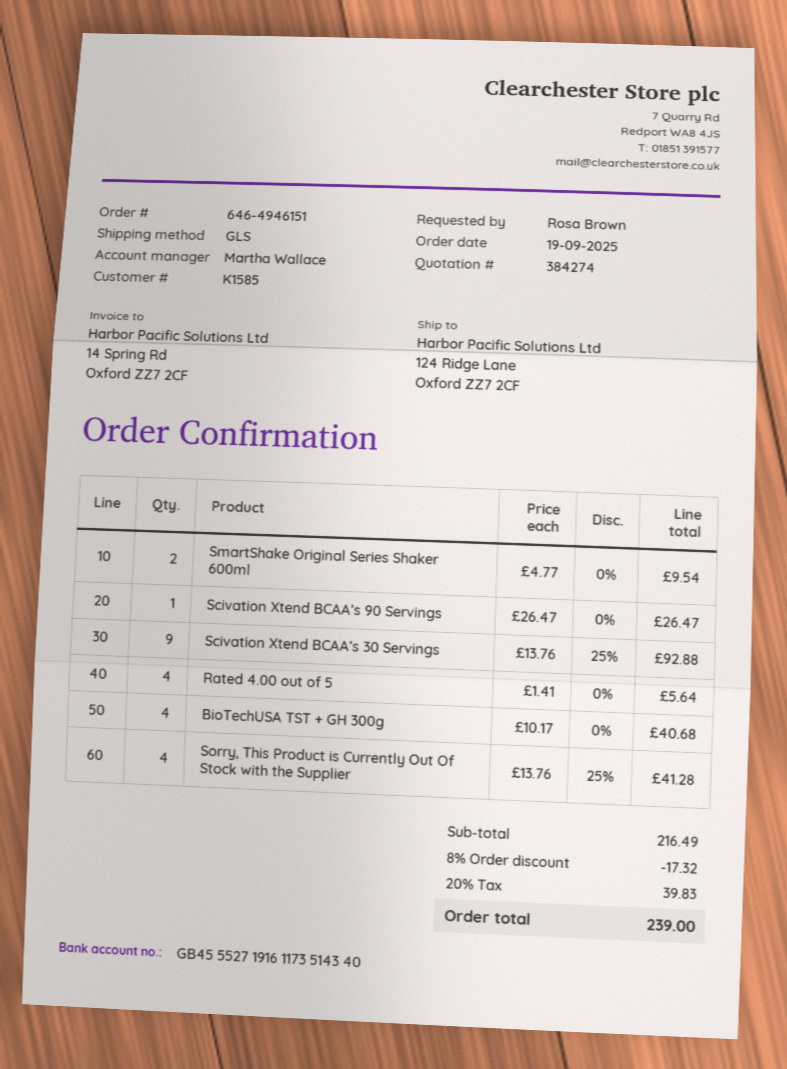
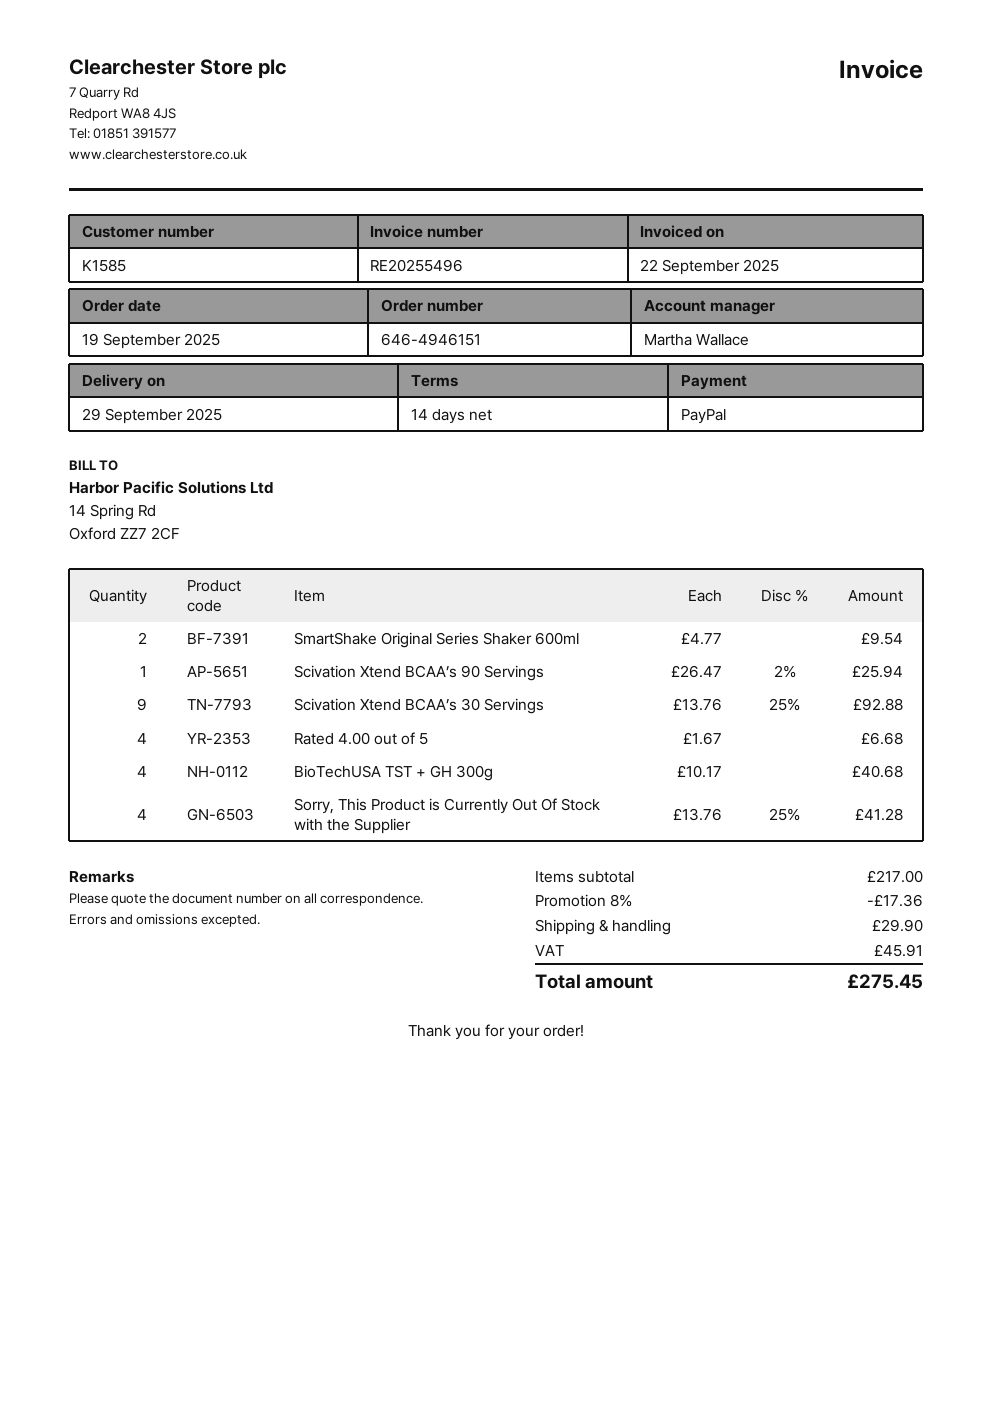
Scivation Xtend BCAA’s 90 Servings: 1 x 26.47 = 26.47 -> 1 x 26.47 - 2% = 25.94
Rated 4.00 out of 5: 4 x 1.41 = 5.64 -> 4 x 1.67 = 6.68
subtotal: 216.49 -> 217.00
discount: 8% = 17.32 -> 8% = 17.36
shipping: none -> 29.90
tax: 39.83 -> 45.91
total: 239.00 -> 275.45

